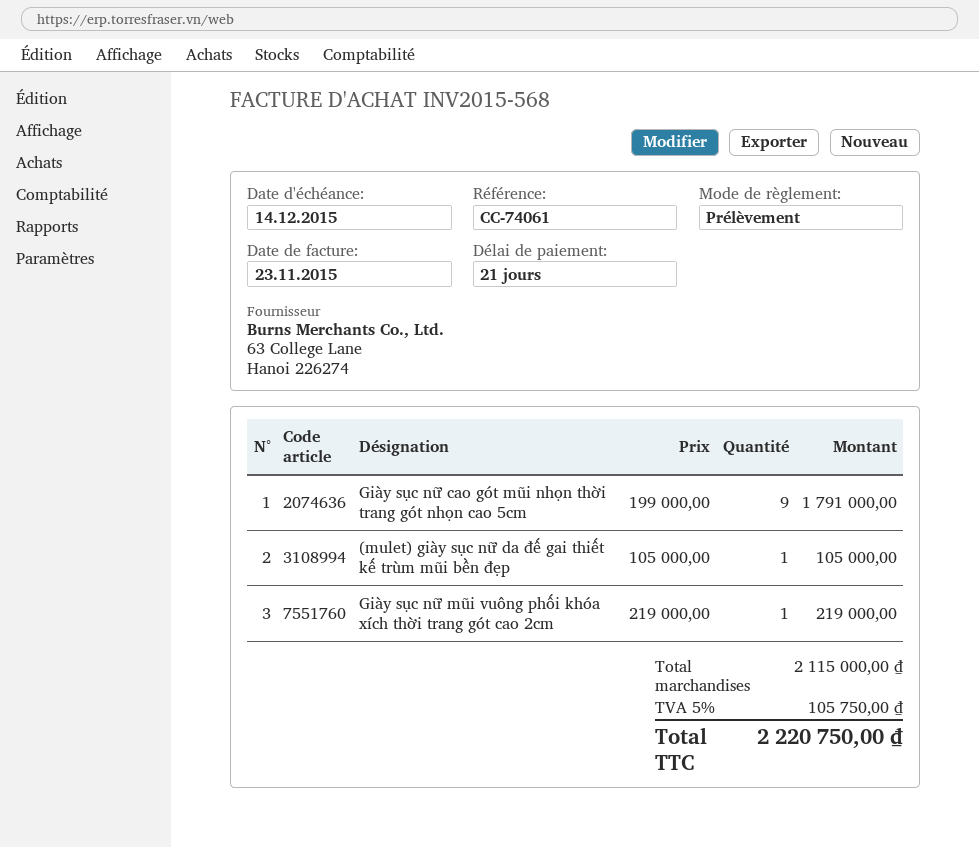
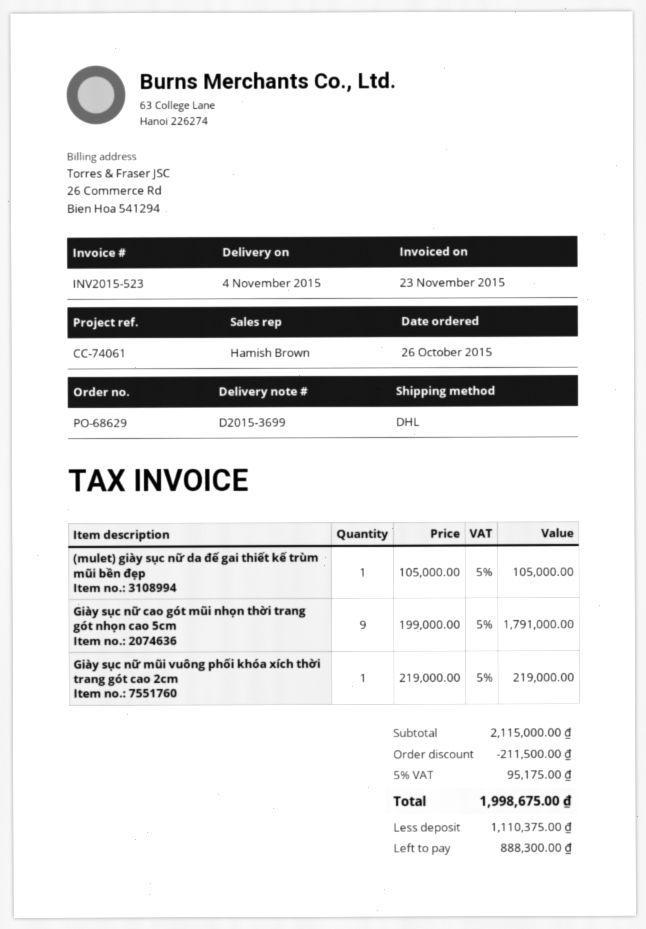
invoice number: INV2015-568 -> INV2015-523
discount: none -> 211500.00
tax: 5% = 105750.00 -> 5% = 95175.00
total: 2220750.00 -> 1998675.00

